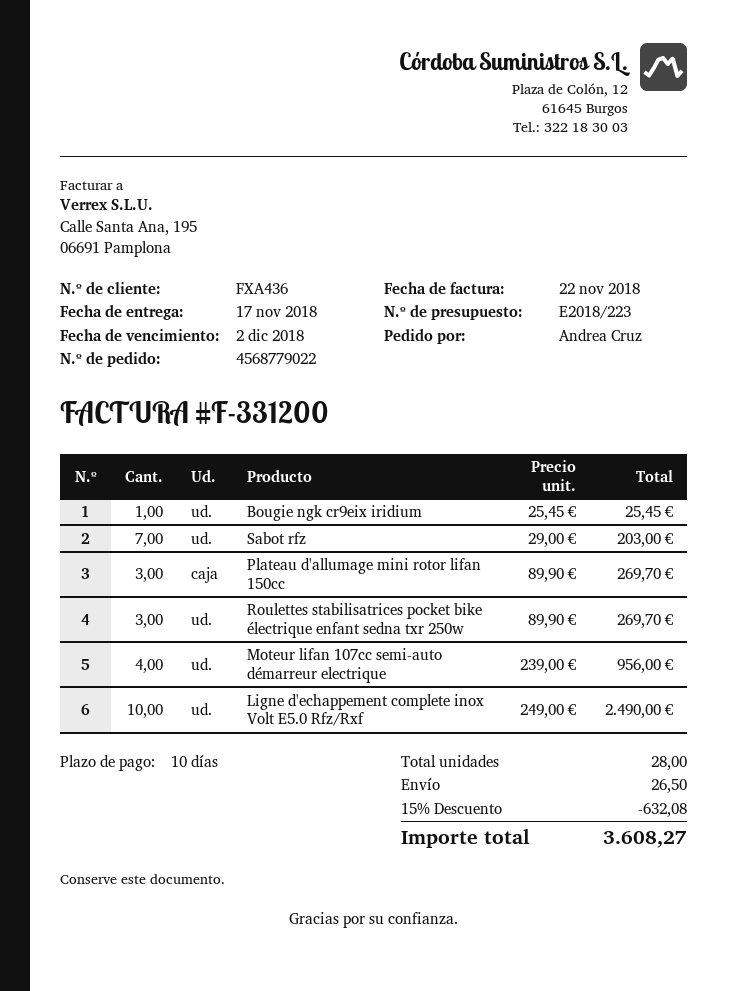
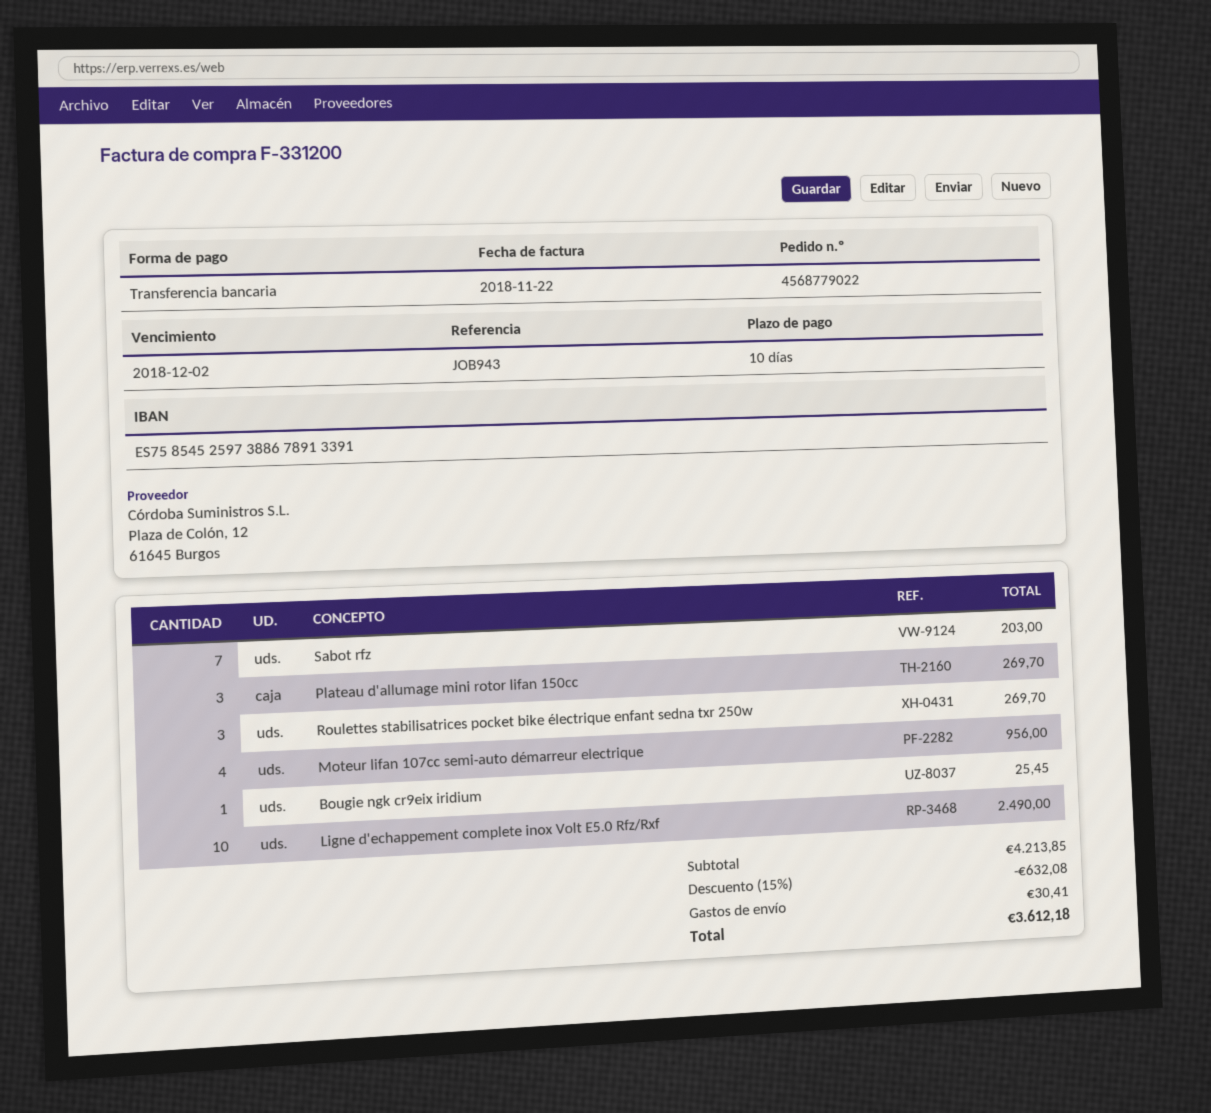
shipping: 26.50 -> 30.41
total: 3608.27 -> 3612.18

